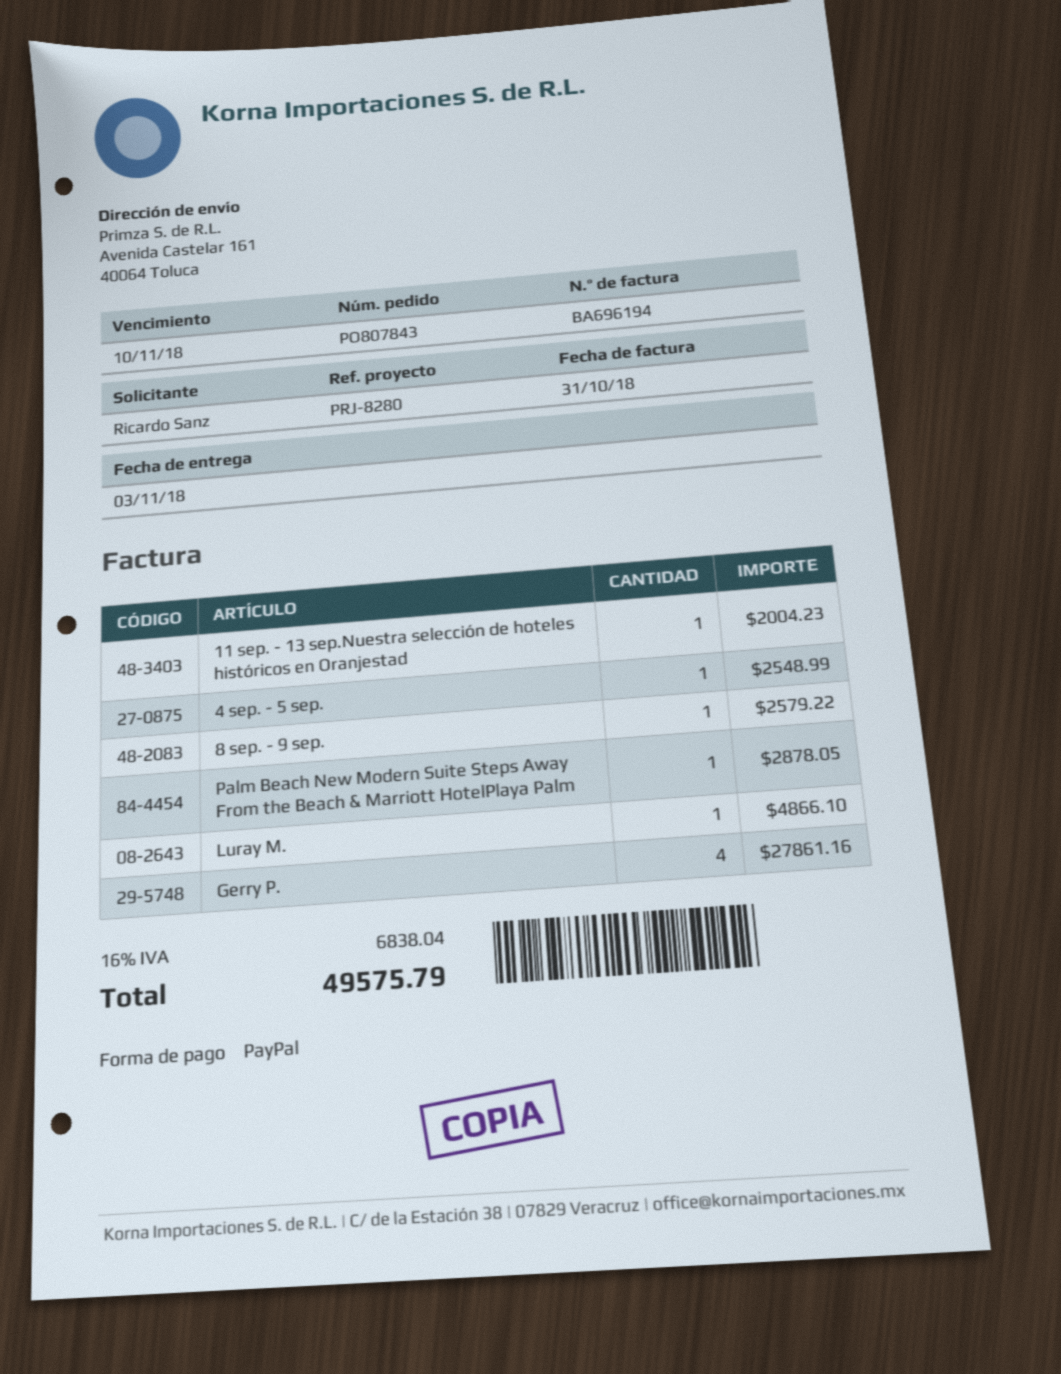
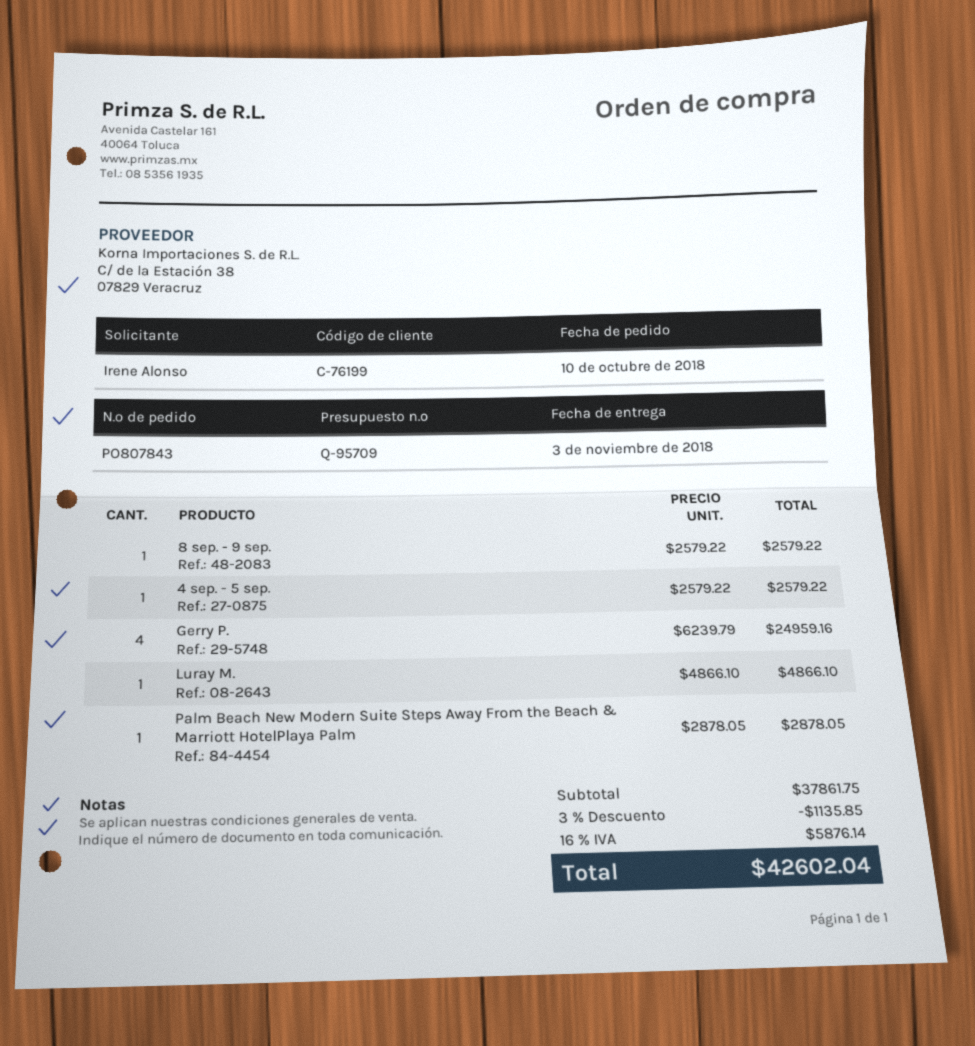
ordered by: Ricardo Sanz -> Irene Alonso
11 sep. - 13 sep.Nuestra selección de hoteles históricos en Oranjestad: 1 for 2004.23 -> none
4 sep. - 5 sep.: 1 for 2548.99 -> 1 for 2579.22
Gerry P.: 4 for 27861.16 -> 4 for 24959.16
discount: none -> 3% = 1135.85
tax: 16% = 6838.04 -> 16% = 5876.14
total: 49575.79 -> 42602.04

